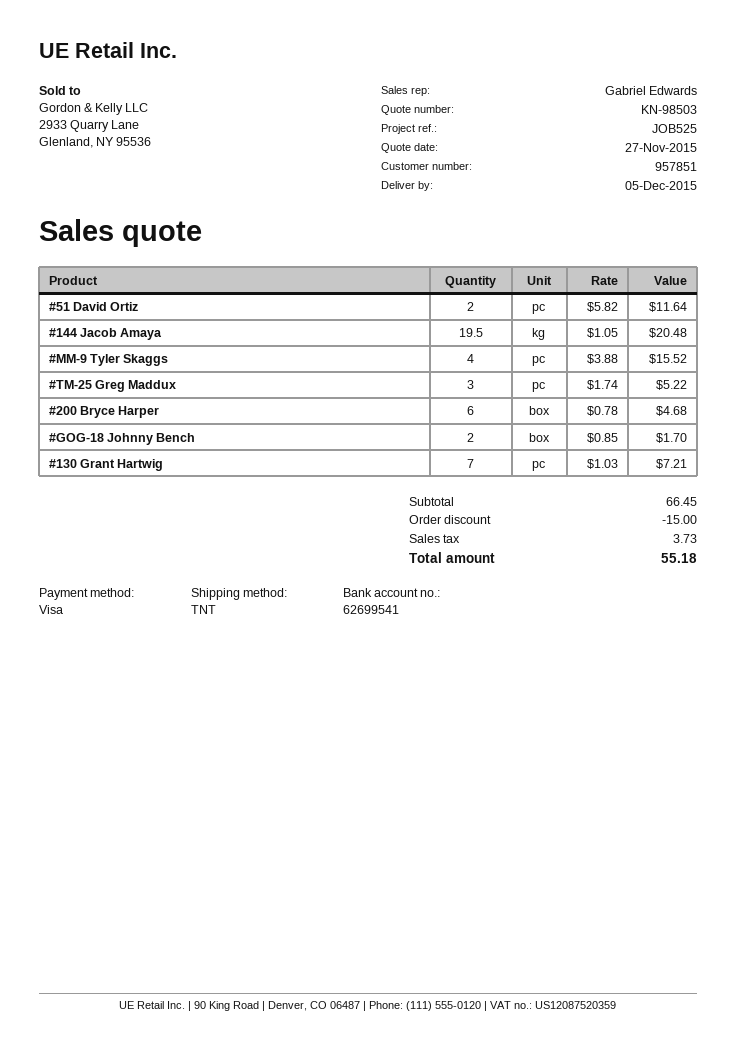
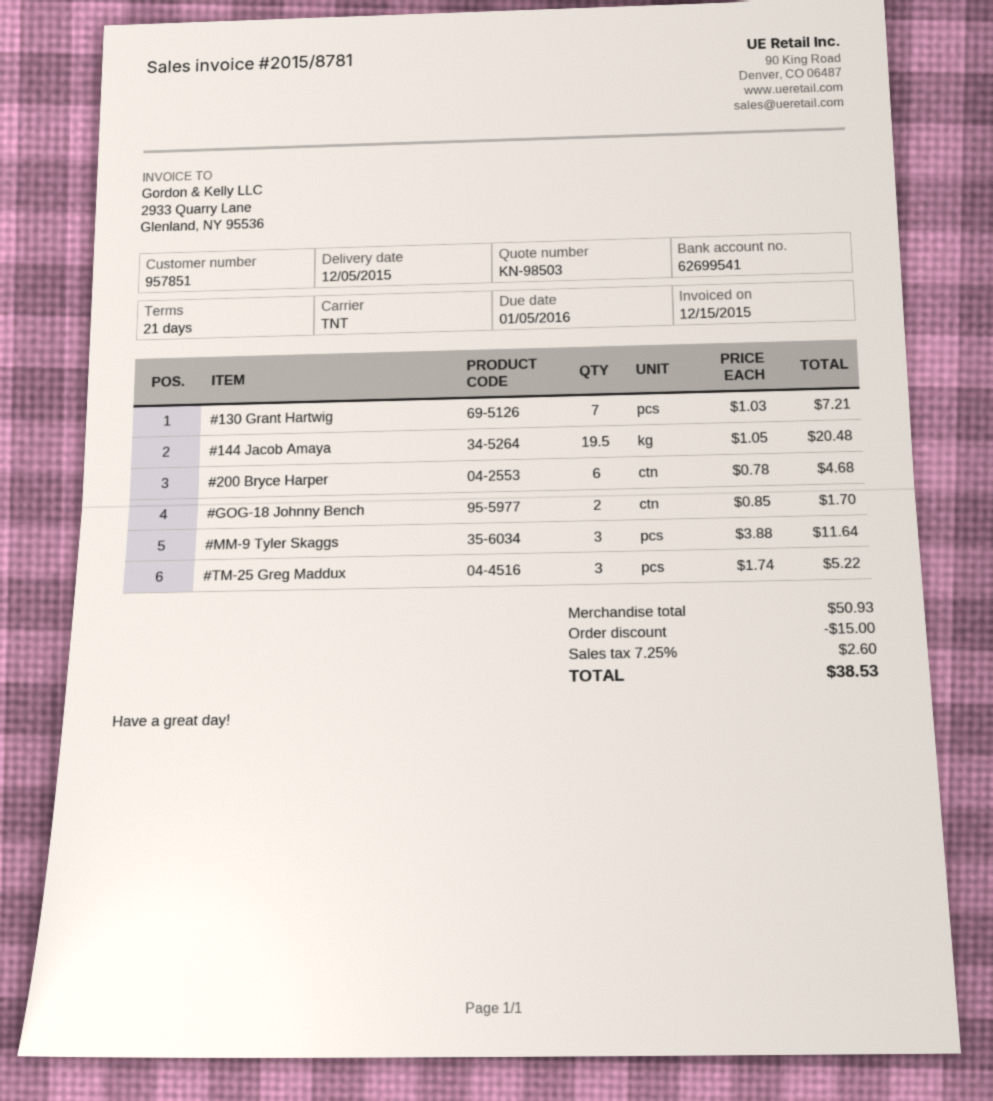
#51 David Ortiz: 2 x 5.82 = 11.64 -> none
#MM-9 Tyler Skaggs: 4 x 3.88 = 15.52 -> 3 x 3.88 = 11.64
subtotal: 66.45 -> 50.93
tax: 3.73 -> 2.60
total: 55.18 -> 38.53

